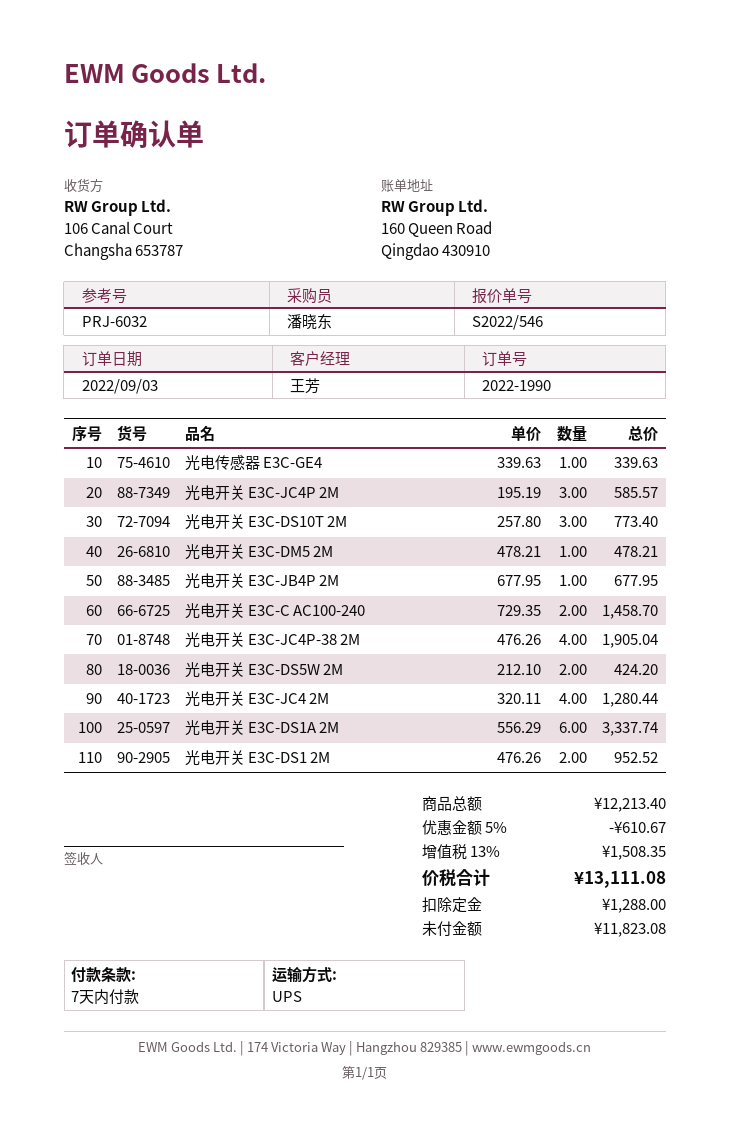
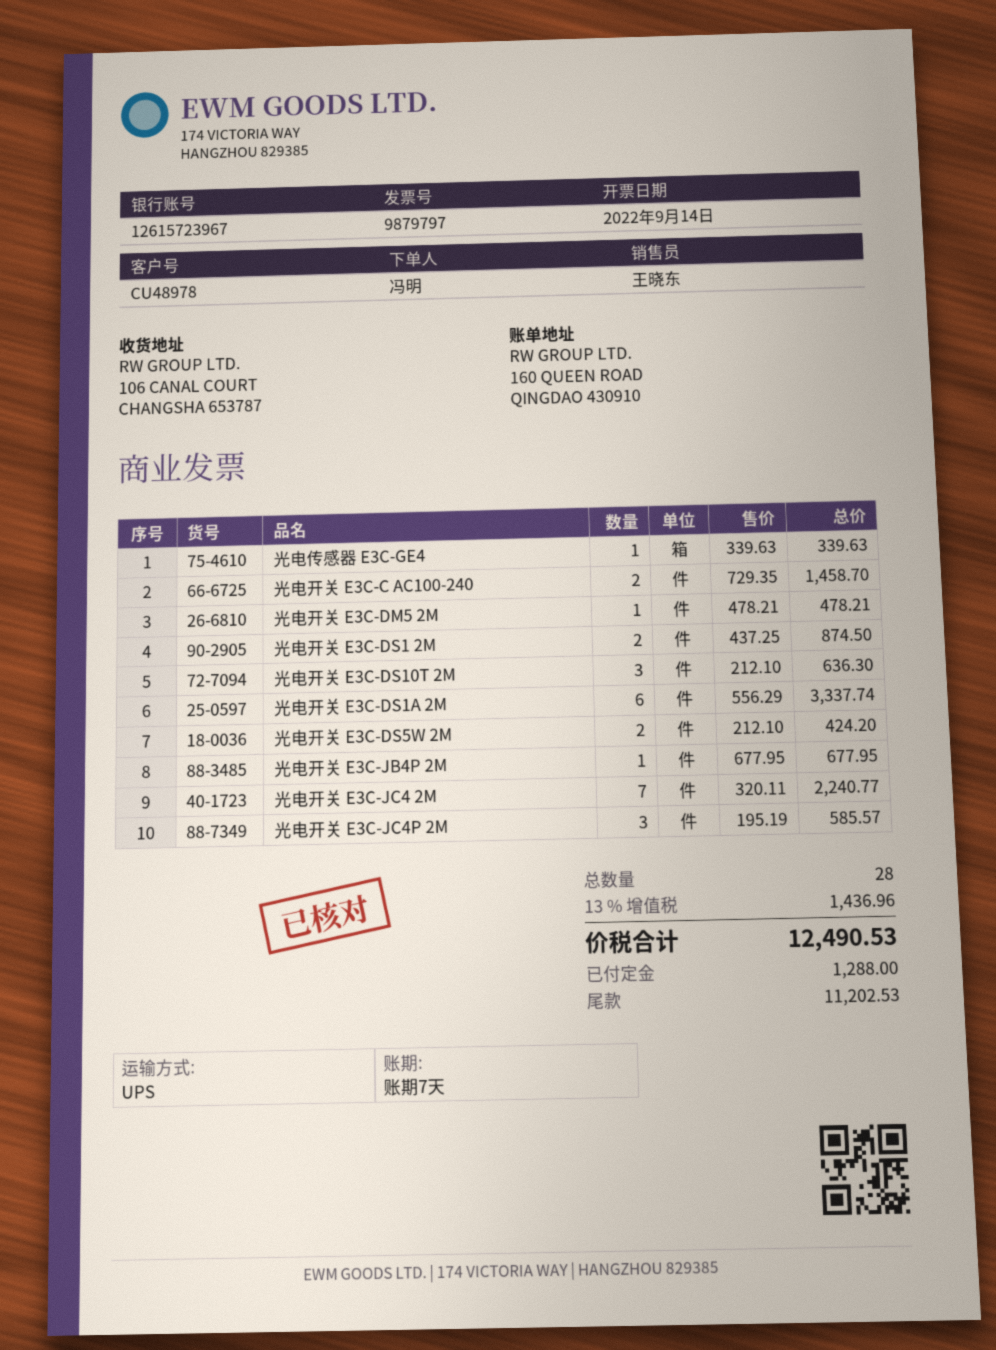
ordered by: 潘晓东 -> 冯明
sales rep: 王芳 -> 王晓东
光电开关 E3C-DS10T 2M: 3 x 257.80 = 773.40 -> 3 x 212.10 = 636.30
光电开关 E3C-JC4P-38 2M: 4 x 476.26 = 1905.04 -> none
光电开关 E3C-JC4 2M: 4 x 320.11 = 1280.44 -> 7 x 320.11 = 2240.77
光电开关 E3C-DS1 2M: 2 x 476.26 = 952.52 -> 2 x 437.25 = 874.50
discount: 5% = 610.67 -> none
tax: 13% = 1508.35 -> 13% = 1436.96
total: 13111.08 -> 12490.53
balance: 11823.08 -> 11202.53

